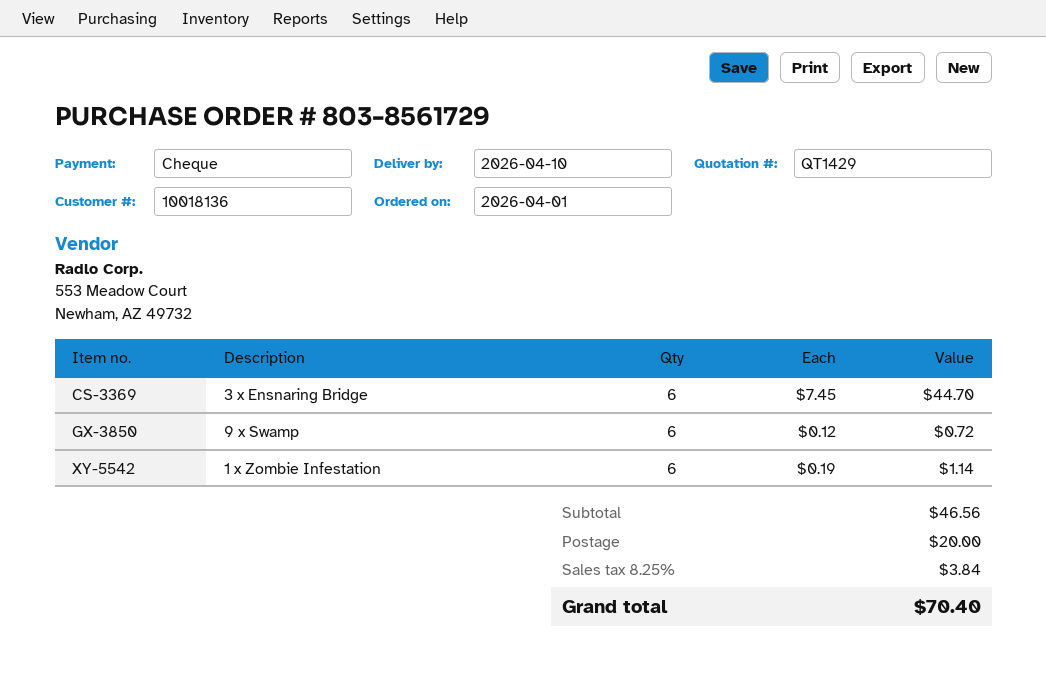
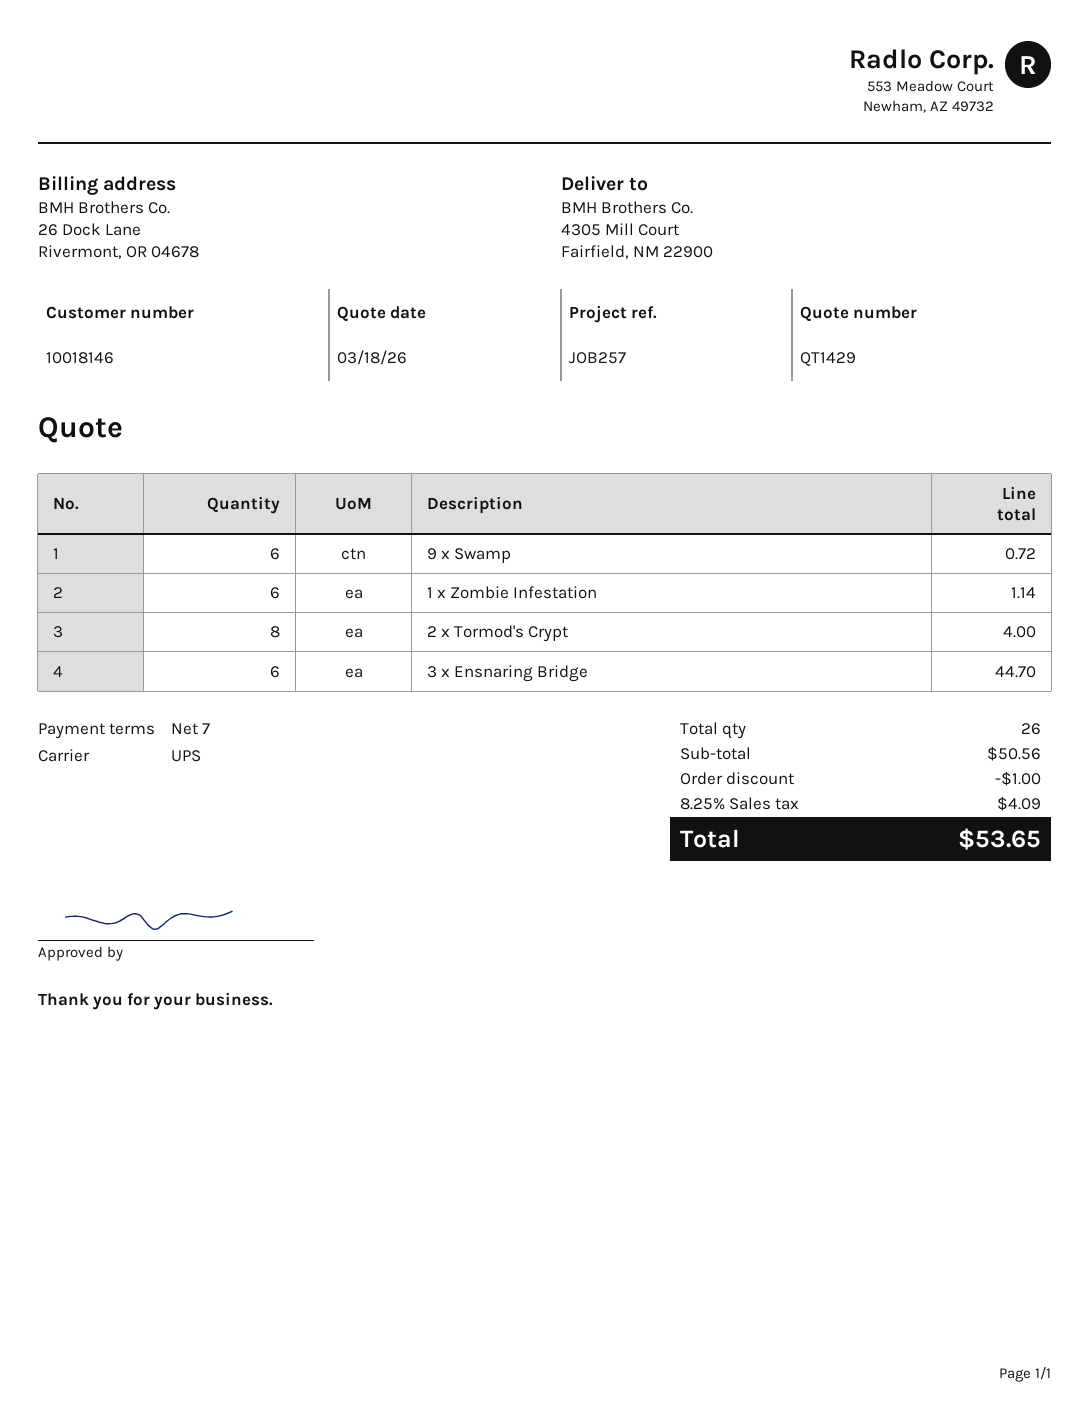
customer number: 10018136 -> 10018146
2 x Tormod's Crypt: none -> 8 for 4.00
subtotal: 46.56 -> 50.56
discount: none -> 1.00
shipping: 20.00 -> none
tax: 8.25% = 3.84 -> 8.25% = 4.09
total: 70.40 -> 53.65

